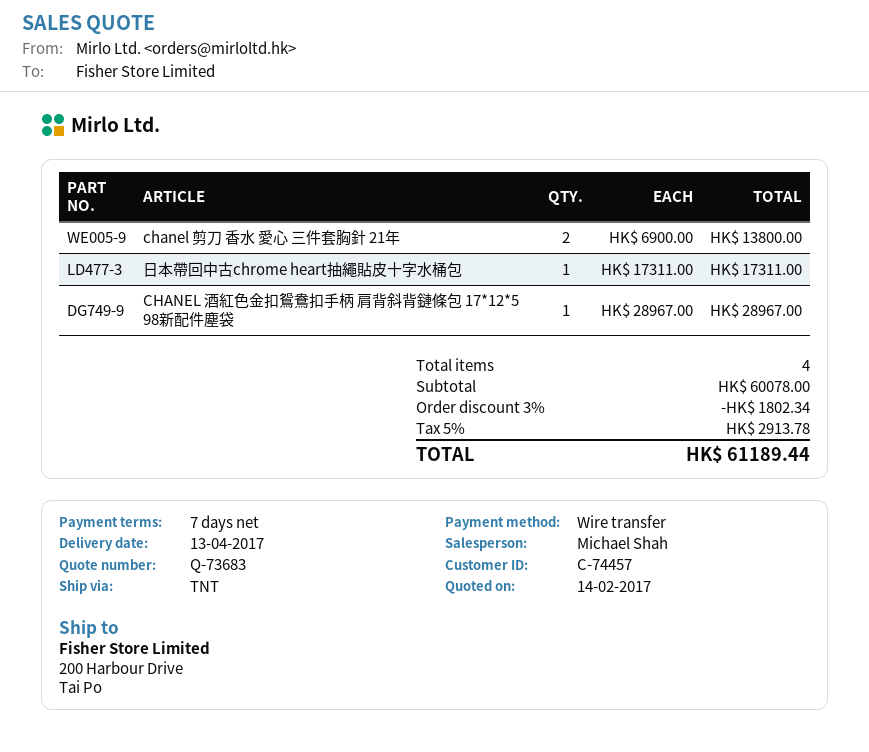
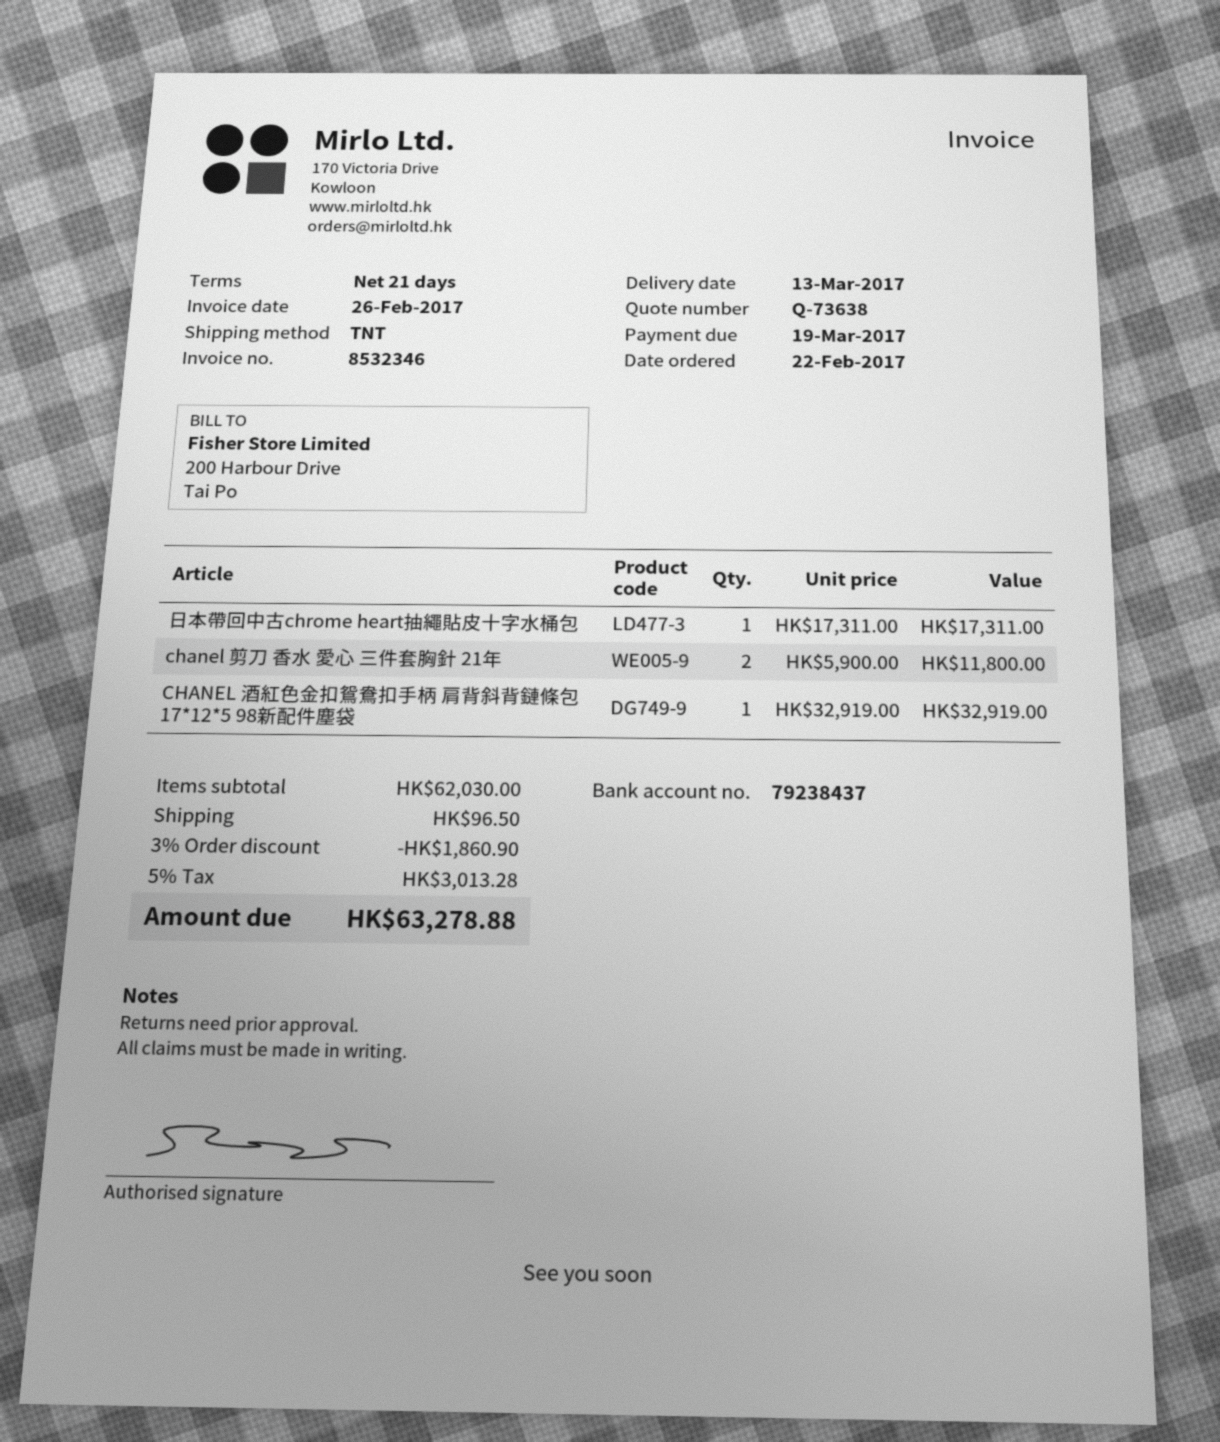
quote number: Q-73683 -> Q-73638
delivery date: 2017-04-13 -> 2017-03-13
payment terms: 7 days -> 21 days
chanel 剪刀 香水 愛心 三件套胸針 21年: 2 x 6900.00 = 13800.00 -> 2 x 5900.00 = 11800.00
CHANEL 酒紅色金扣鴛鴦扣手柄 肩背斜背鏈條包 17*12*5 98新配件塵袋: 1 x 28967.00 = 28967.00 -> 1 x 32919.00 = 32919.00
subtotal: 60078.00 -> 62030.00
discount: 3% = 1802.34 -> 3% = 1860.90
shipping: none -> 96.50
tax: 5% = 2913.78 -> 5% = 3013.28
total: 61189.44 -> 63278.88

